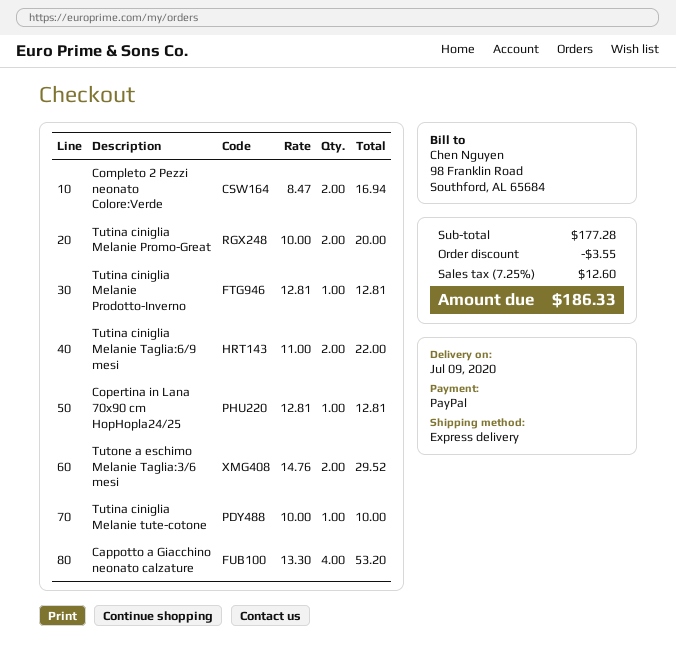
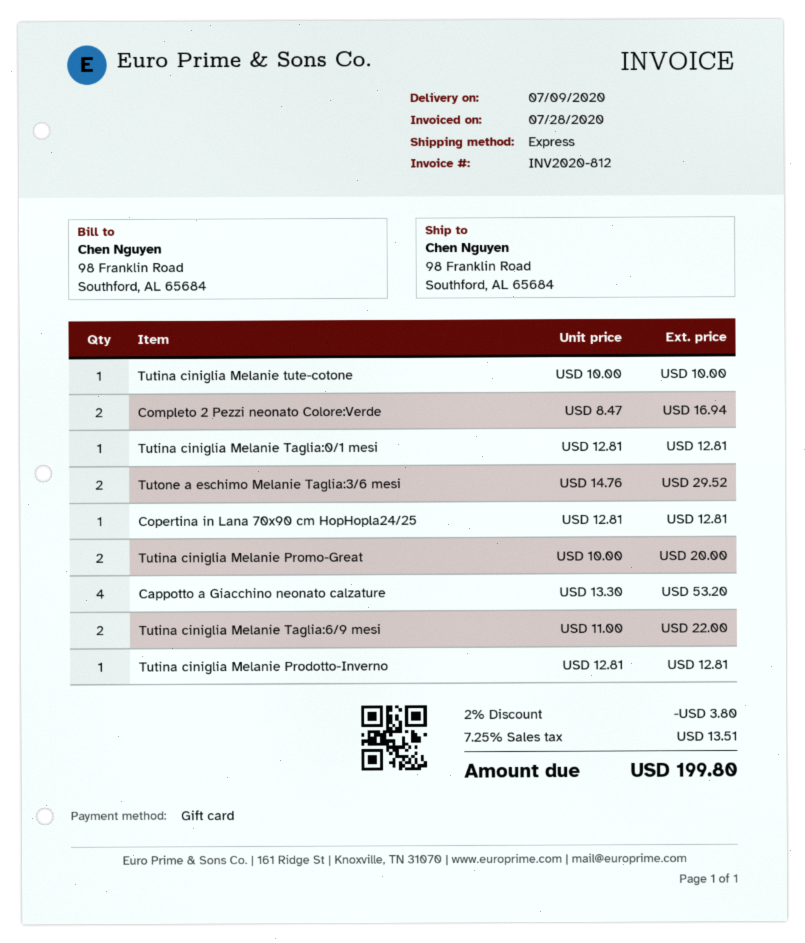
payment method: PayPal -> gift card
Tutina ciniglia Melanie Taglia:0/1 mesi: none -> 1 x 12.81 = 12.81
discount: 3.55 -> 3.80
tax: 7.25% = 12.60 -> 7.25% = 13.51
total: 186.33 -> 199.80

